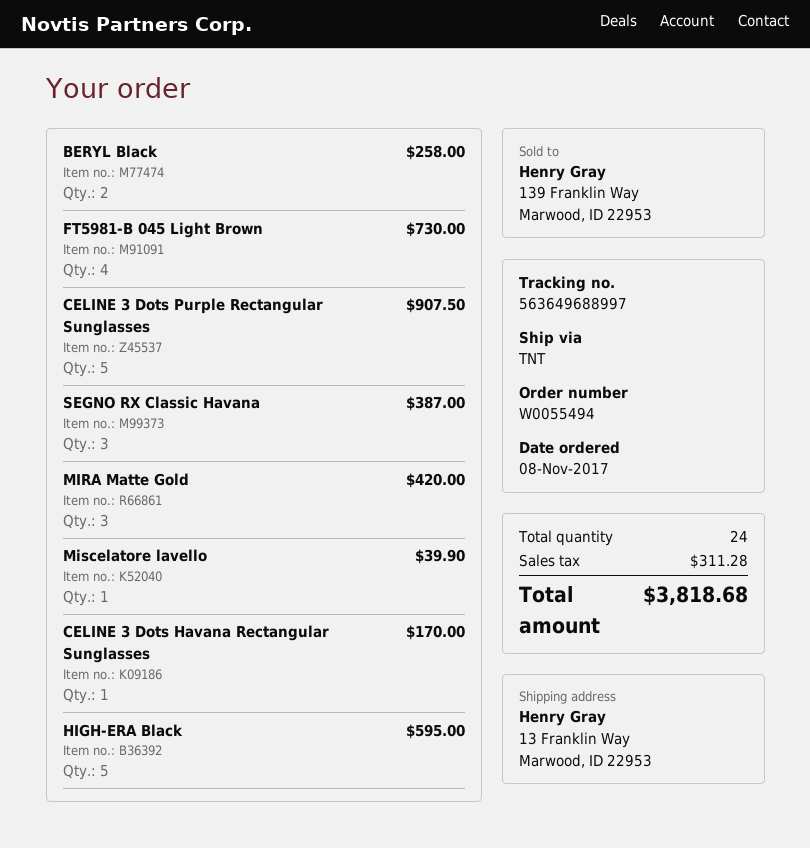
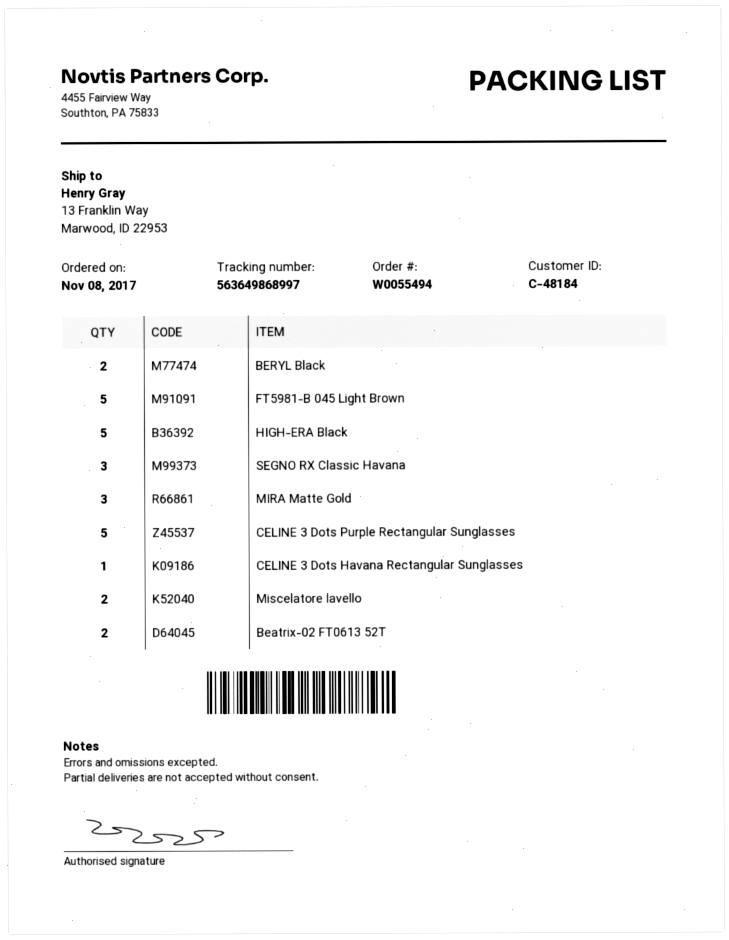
tracking number: 563649688997 -> 563649868997
FT5981-B 045 Light Brown: 4 -> 5
Miscelatore lavello: 1 -> 2
Beatrix-02 FT0613 52T: none -> 2

